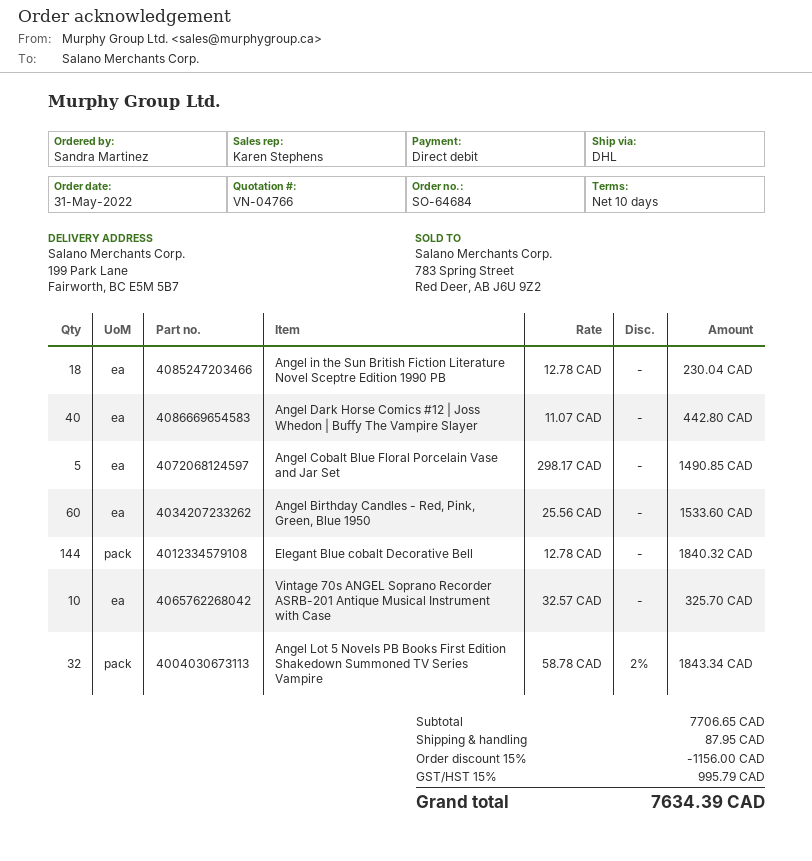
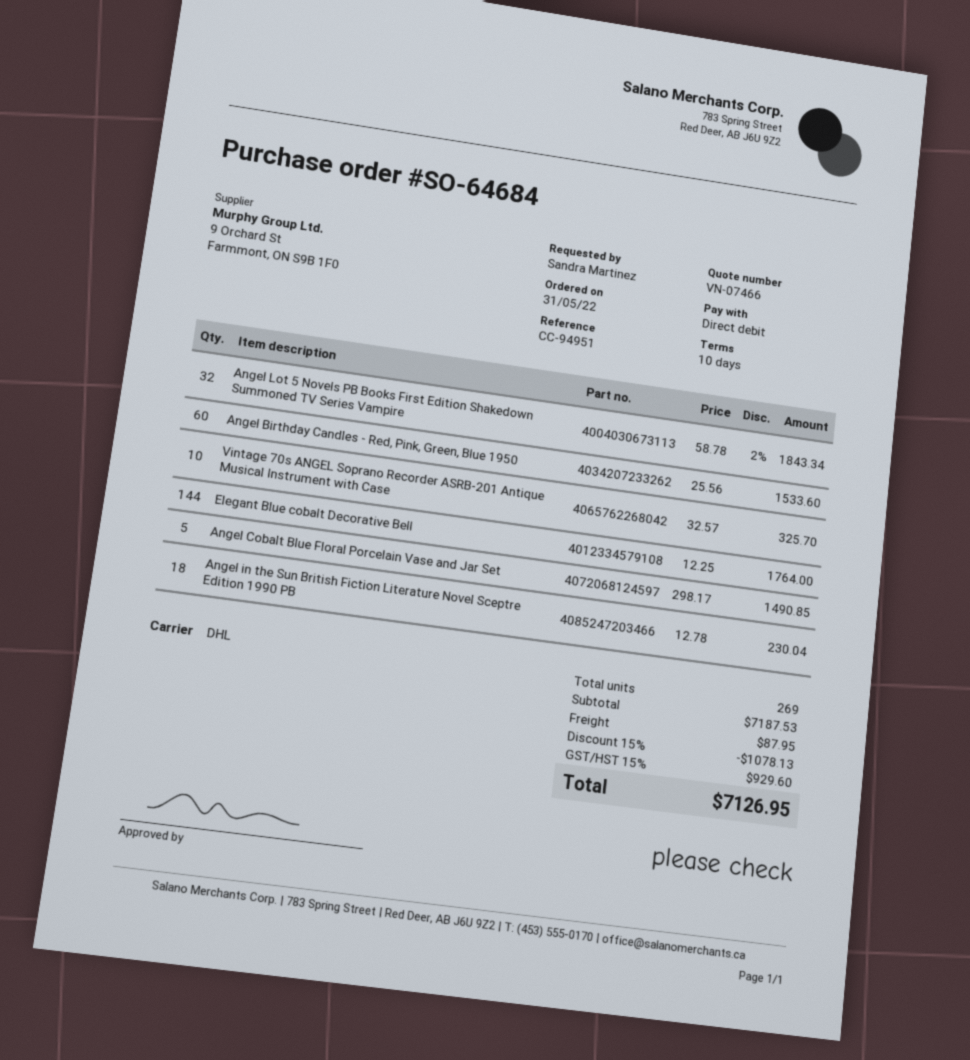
quote number: VN-04766 -> VN-07466
Angel Dark Horse Comics #12 | Joss Whedon | Buffy The Vampire Slayer: 40 x 11.07 = 442.80 -> none
Elegant Blue cobalt Decorative Bell: 144 x 12.78 = 1840.32 -> 144 x 12.25 = 1764.00
subtotal: 7706.65 -> 7187.53
discount: 15% = 1156.00 -> 15% = 1078.13
tax: 15% = 995.79 -> 15% = 929.60
total: 7634.39 -> 7126.95

